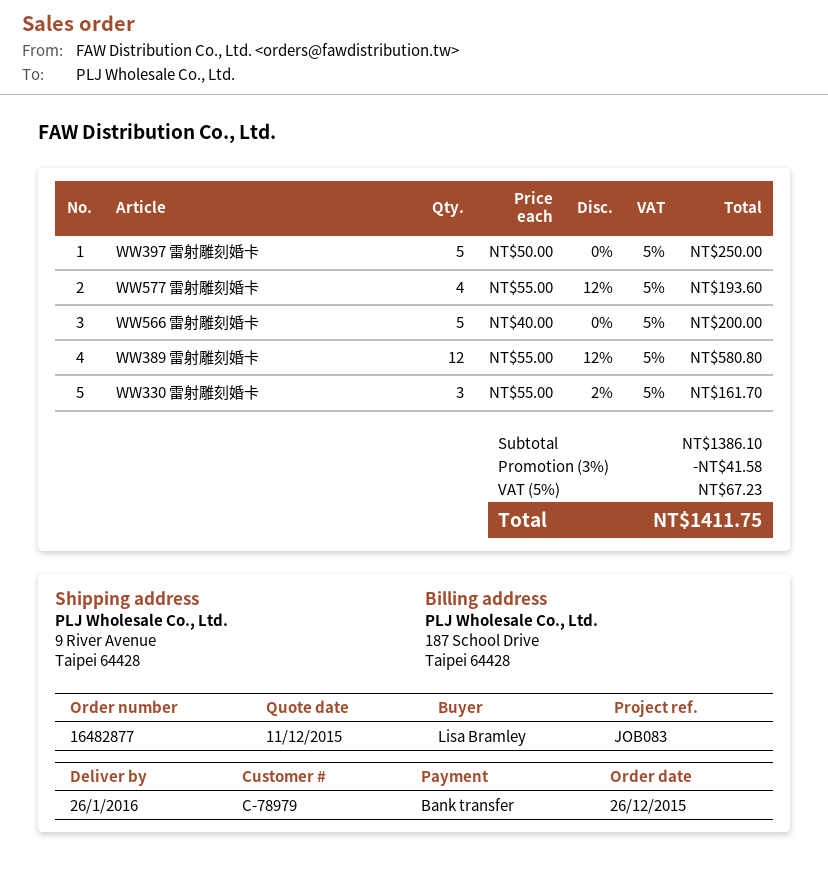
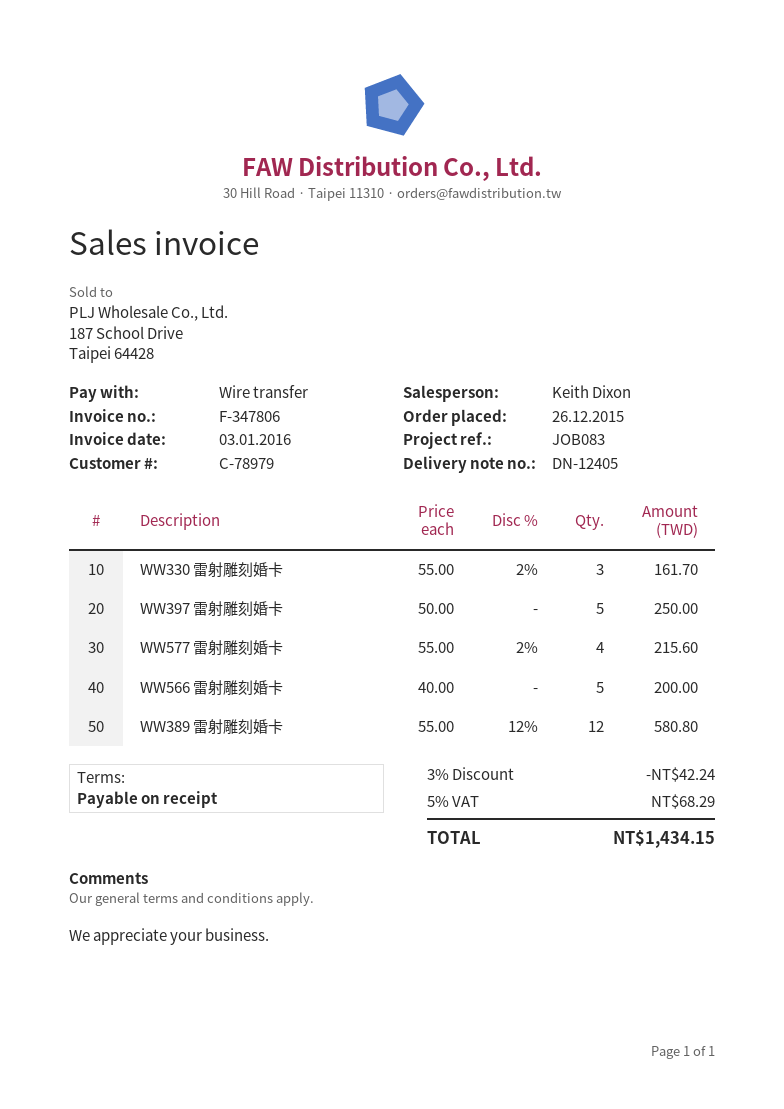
WW577 雷射雕刻婚卡: 4 x 55.00 - 12% = 193.60 -> 4 x 55.00 - 2% = 215.60
discount: 3% = 41.58 -> 3% = 42.24
tax: 5% = 67.23 -> 5% = 68.29
total: 1411.75 -> 1434.15

